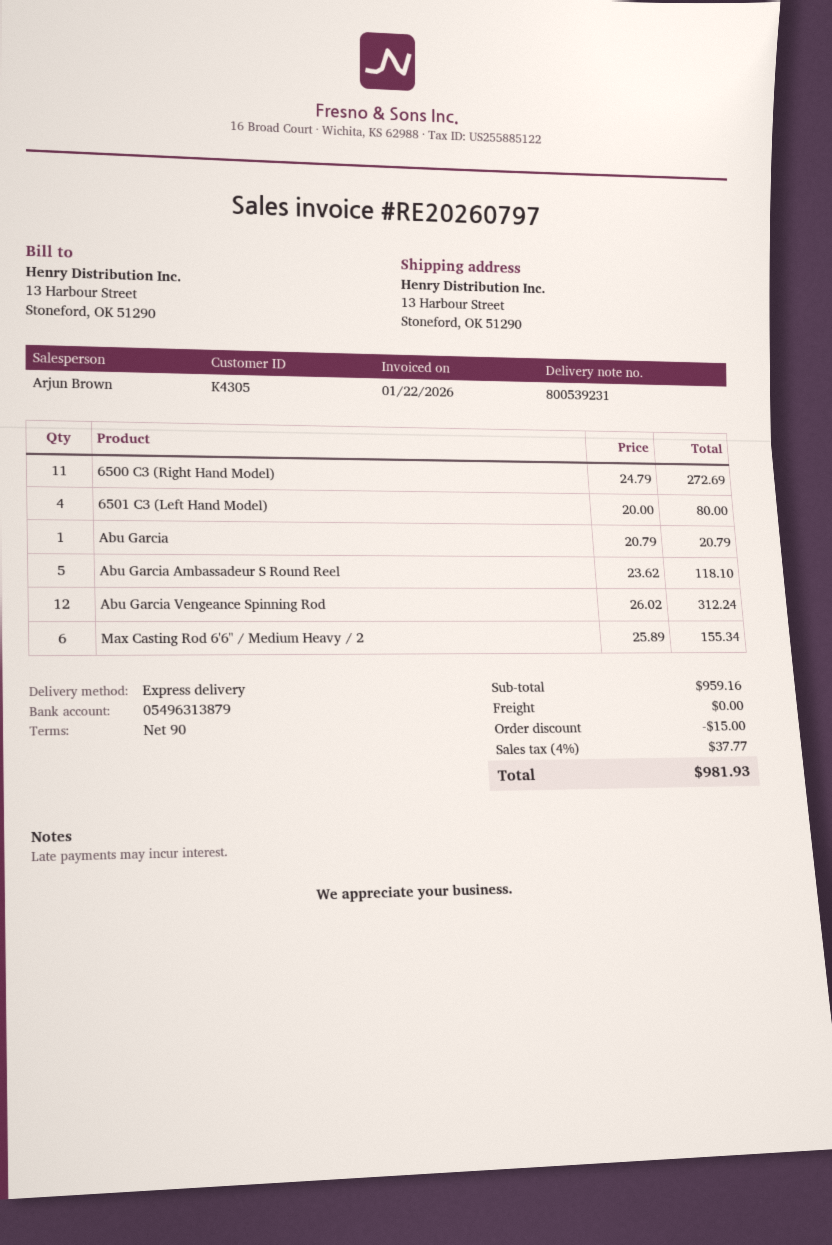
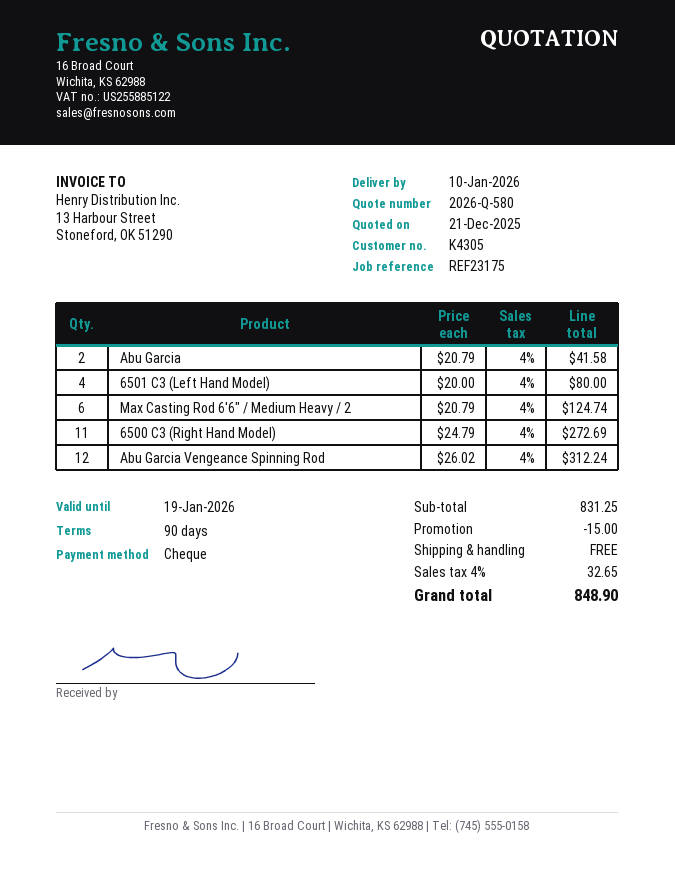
Abu Garcia: 1 x 20.79 = 20.79 -> 2 x 20.79 = 41.58
Abu Garcia Ambassadeur S Round Reel: 5 x 23.62 = 118.10 -> none
Max Casting Rod 6'6" / Medium Heavy / 2: 6 x 25.89 = 155.34 -> 6 x 20.79 = 124.74
subtotal: 959.16 -> 831.25
tax: 4% = 37.77 -> 4% = 32.65
total: 981.93 -> 848.90

